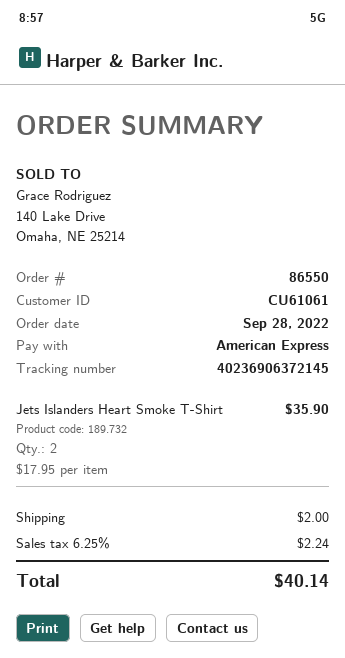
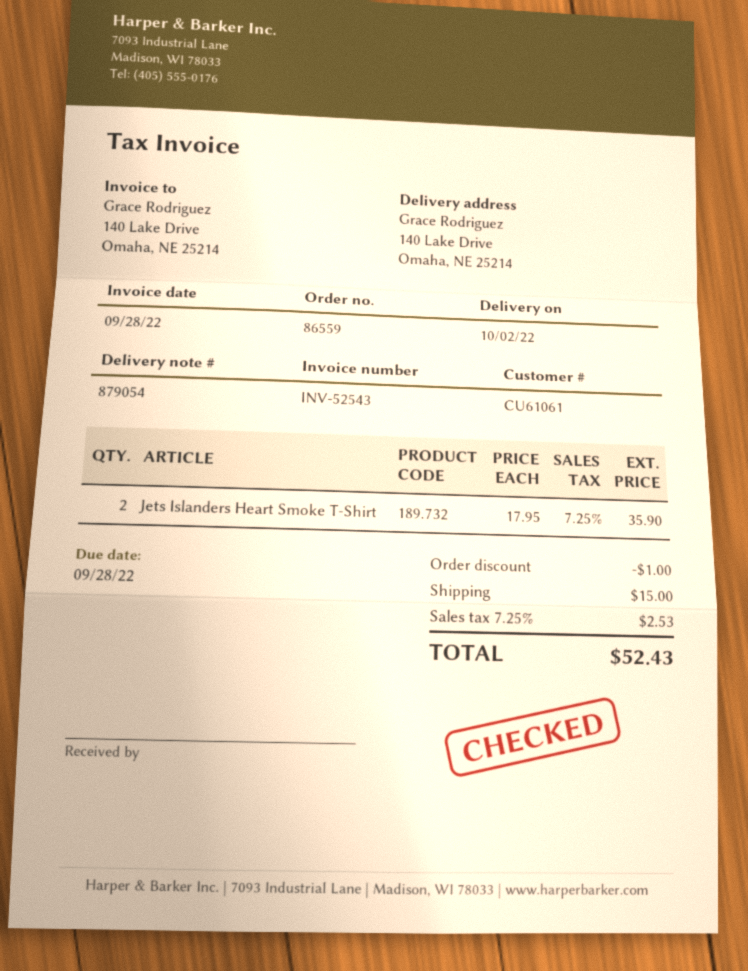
order number: 86550 -> 86559
discount: none -> 1.00
shipping: 2.00 -> 15.00
tax: 6.25% = 2.24 -> 7.25% = 2.53
total: 40.14 -> 52.43

